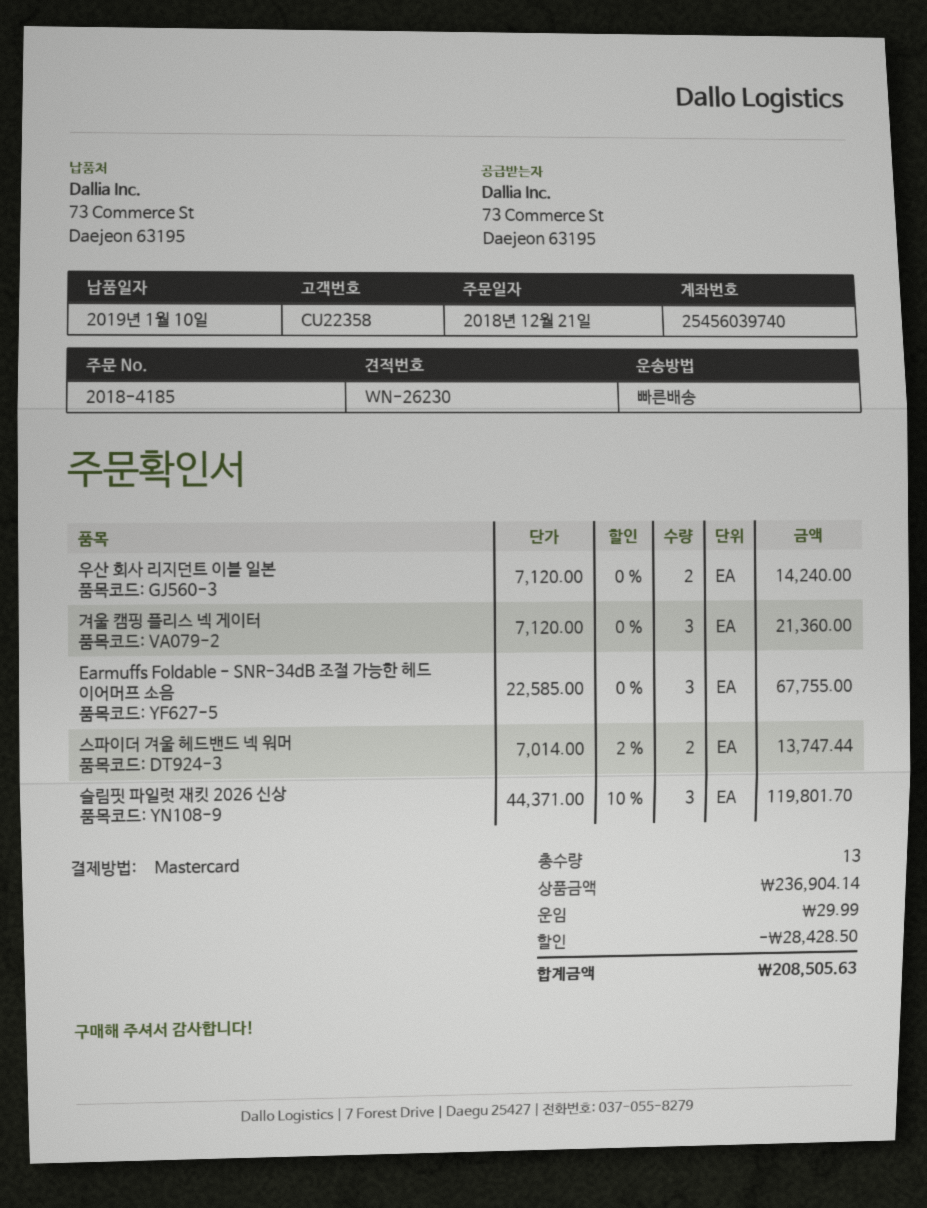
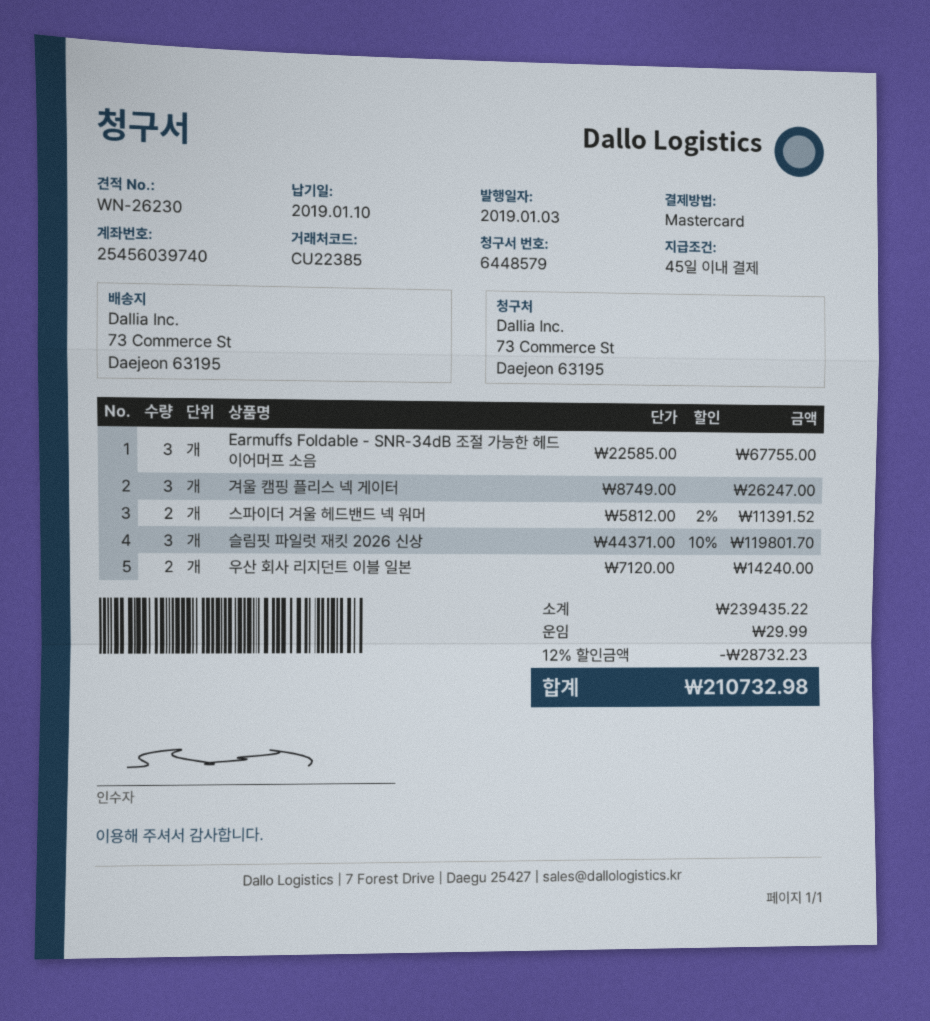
customer number: CU22358 -> CU22385
겨울 캠핑 플리스 넥 게이터: 3 x 7120.00 = 21360.00 -> 3 x 8749.00 = 26247.00
스파이더 겨울 헤드밴드 넥 워머: 2 x 7014.00 - 2% = 13747.44 -> 2 x 5812.00 - 2% = 11391.52
subtotal: 236904.14 -> 239435.22
discount: 28428.50 -> 28732.23
total: 208505.63 -> 210732.98

